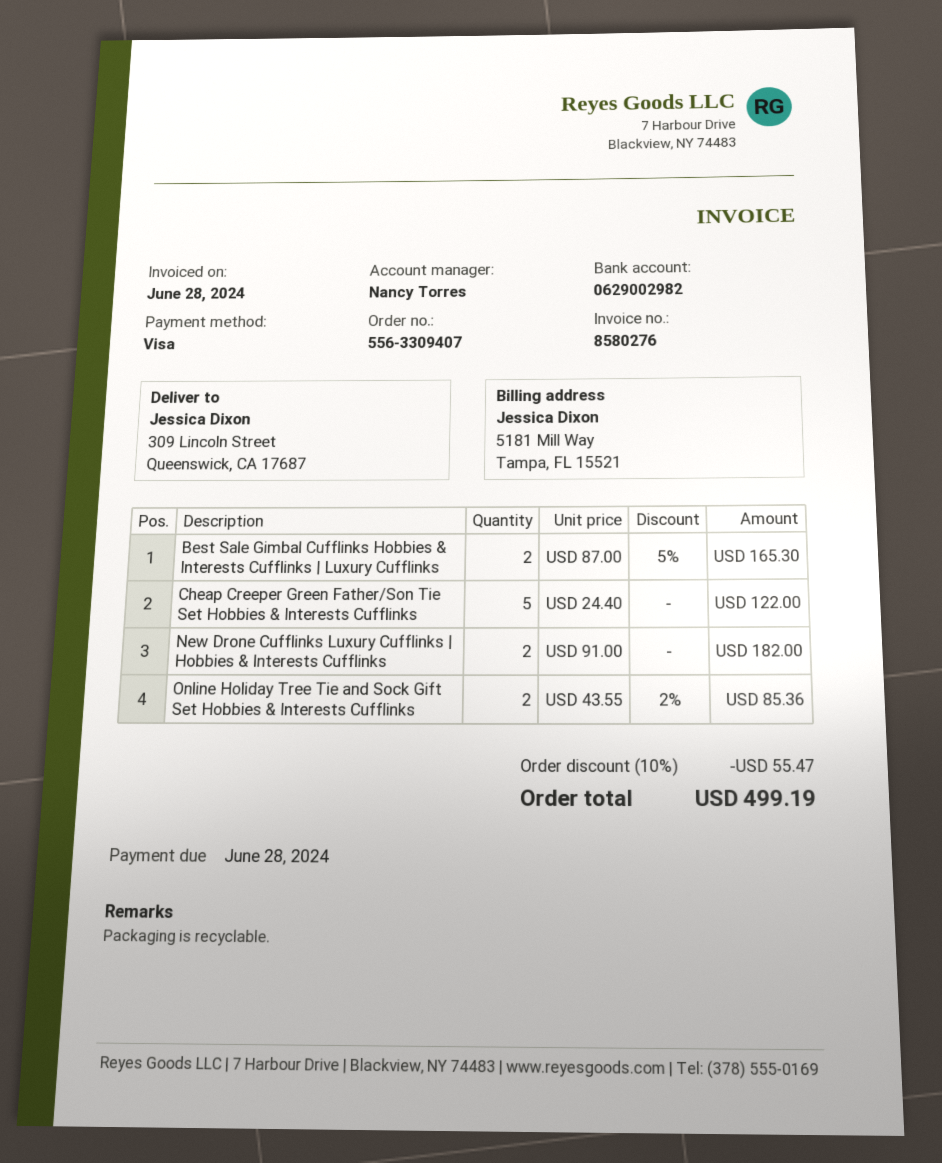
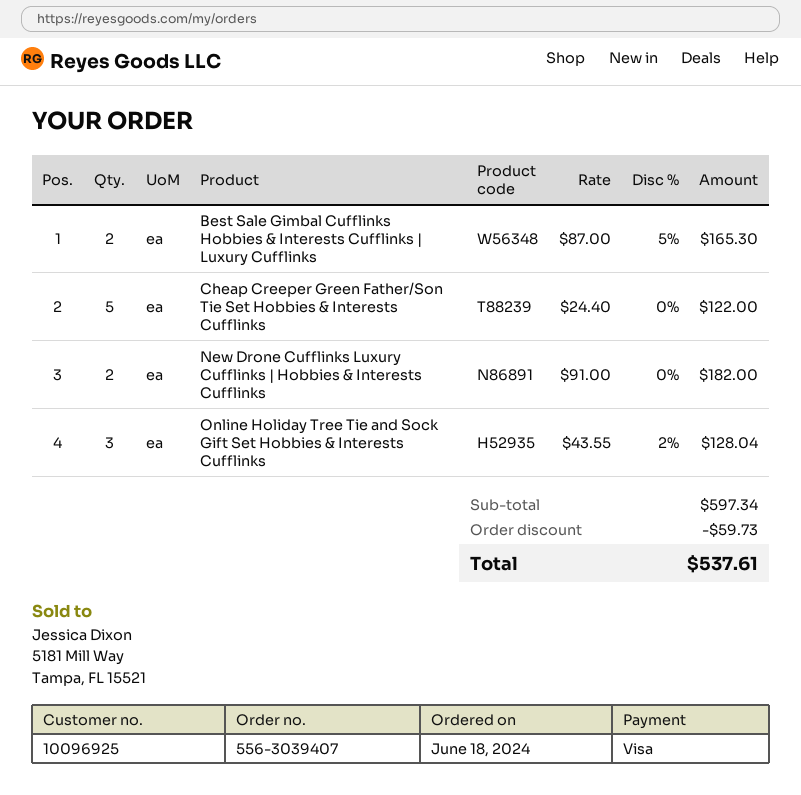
order number: 556-3309407 -> 556-3039407
Online Holiday Tree Tie and Sock Gift Set Hobbies & Interests Cufflinks: 2 x 43.55 - 2% = 85.36 -> 3 x 43.55 - 2% = 128.04
discount: 55.47 -> 59.73
total: 499.19 -> 537.61

